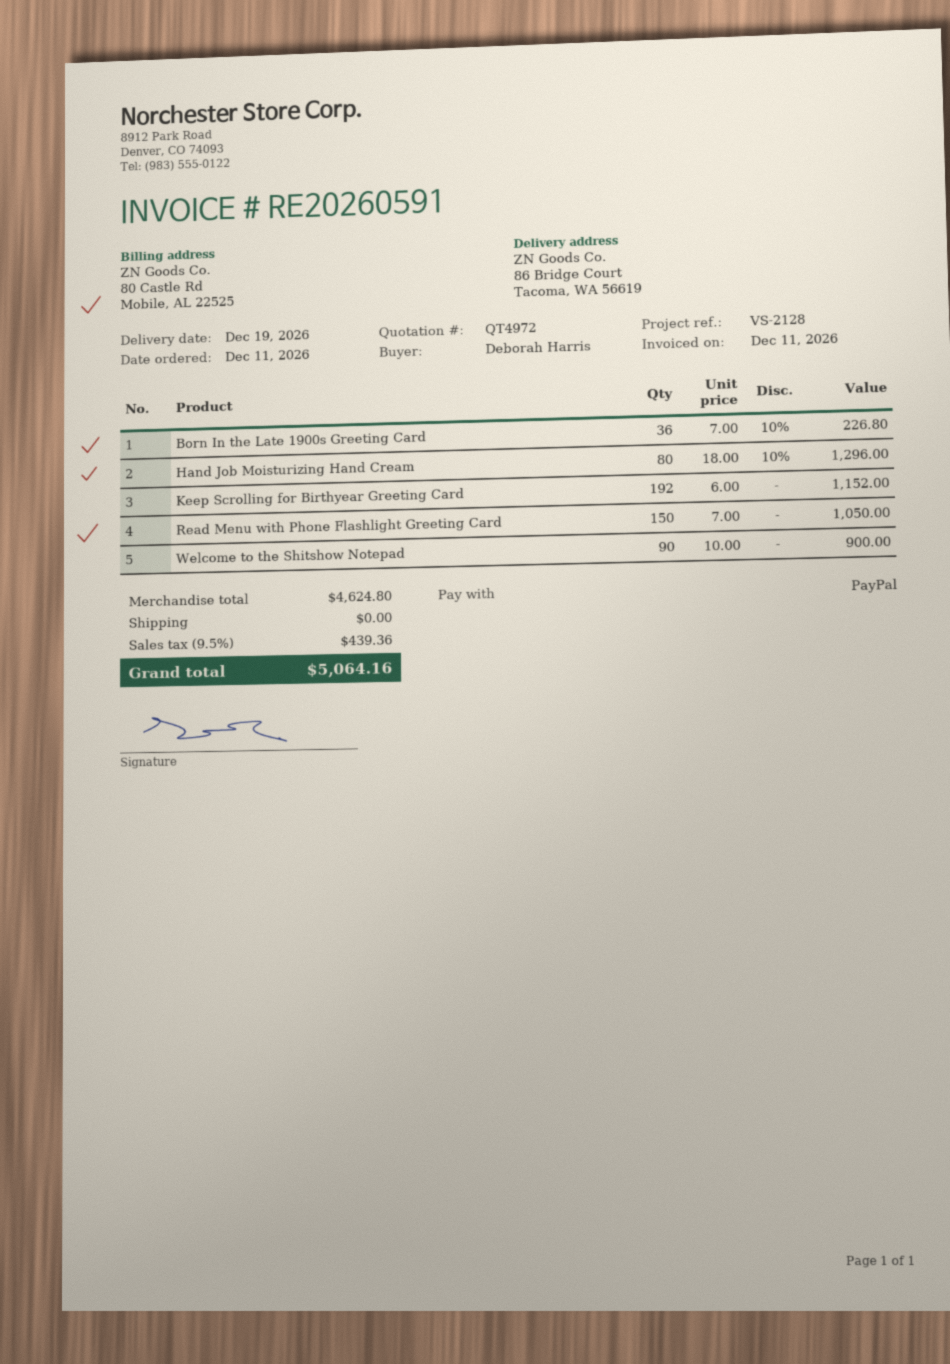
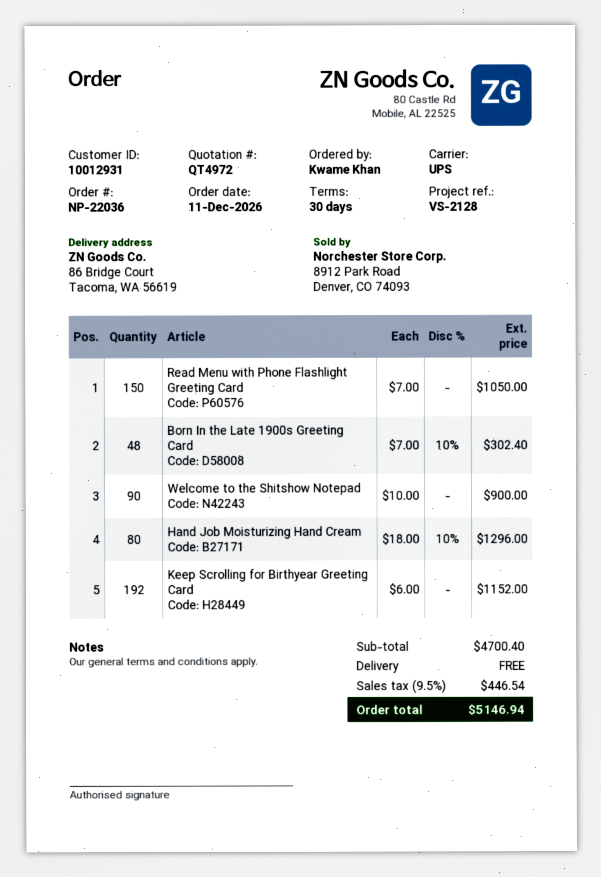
ordered by: Deborah Harris -> Kwame Khan
Born In the Late 1900s Greeting Card: 36 x 7.00 - 10% = 226.80 -> 48 x 7.00 - 10% = 302.40
subtotal: 4624.80 -> 4700.40
tax: 9.5% = 439.36 -> 9.5% = 446.54
total: 5064.16 -> 5146.94

